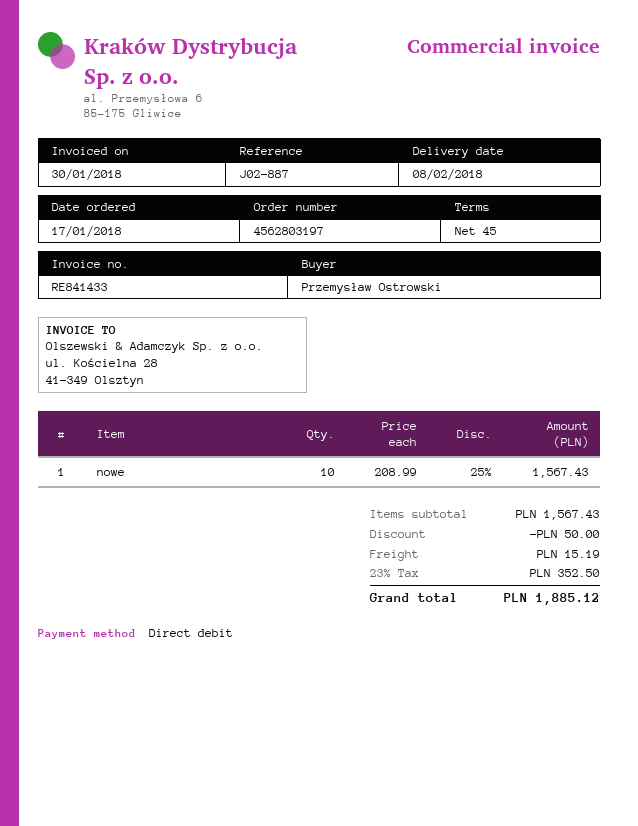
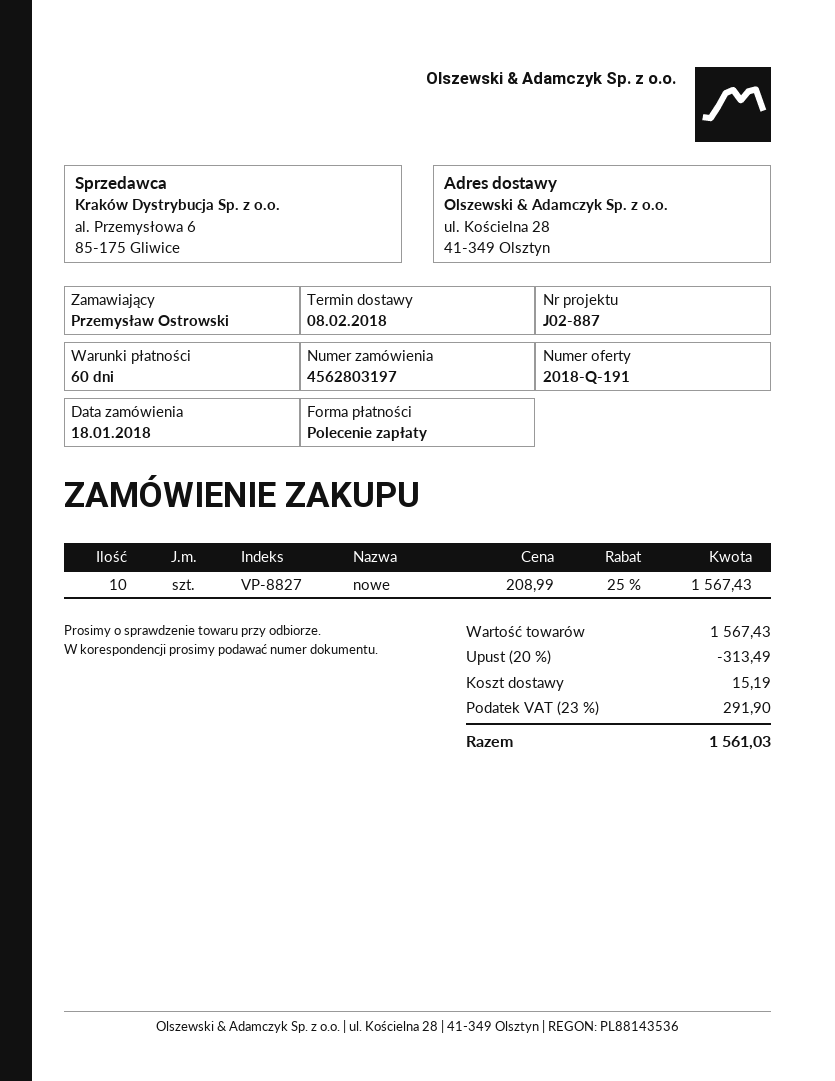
order date: 2018-01-17 -> 2018-01-18
payment terms: 45 days -> 60 days
discount: 50.00 -> 313.49
tax: 23% = 352.50 -> 23% = 291.90
total: 1885.12 -> 1561.03

